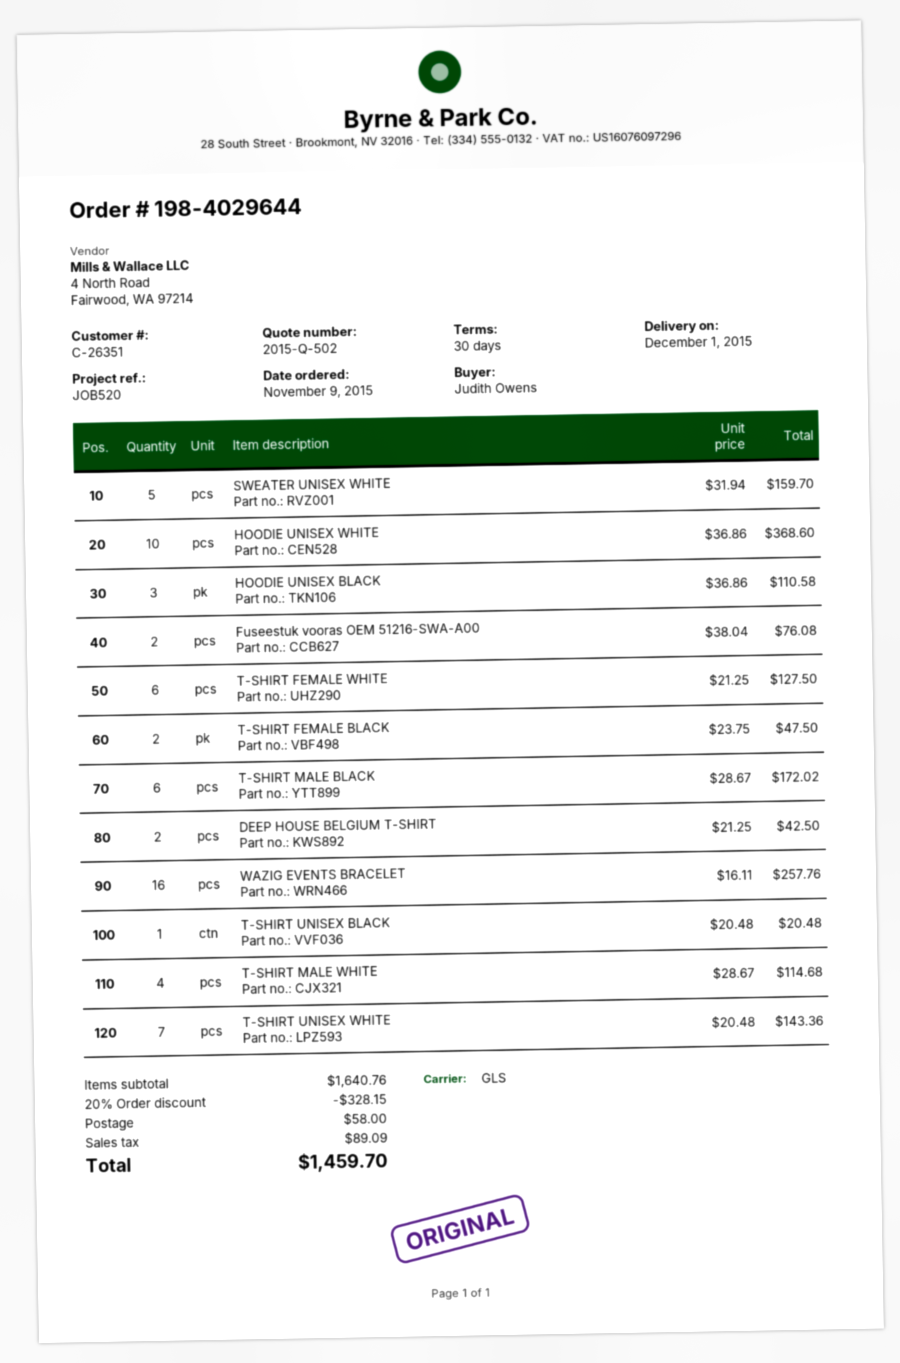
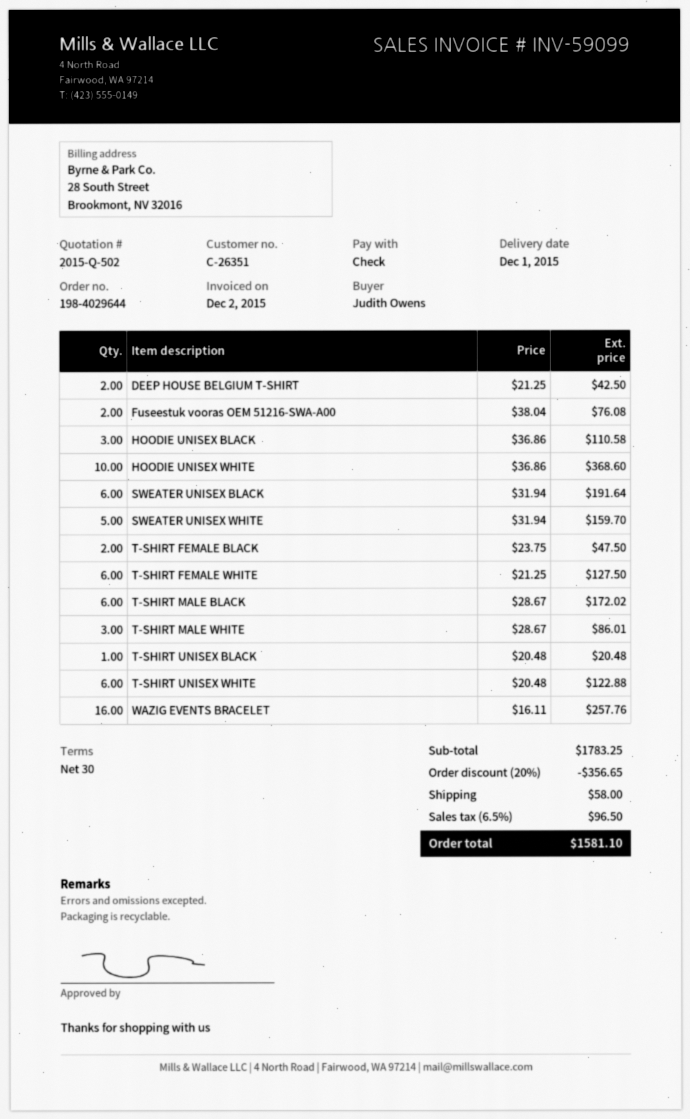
T-SHIRT MALE WHITE: 4 x 28.67 = 114.68 -> 3 x 28.67 = 86.01
T-SHIRT UNISEX WHITE: 7 x 20.48 = 143.36 -> 6 x 20.48 = 122.88
SWEATER UNISEX BLACK: none -> 6 x 31.94 = 191.64
subtotal: 1640.76 -> 1783.25
discount: 20% = 328.15 -> 20% = 356.65
tax: 89.09 -> 96.50
total: 1459.70 -> 1581.10

